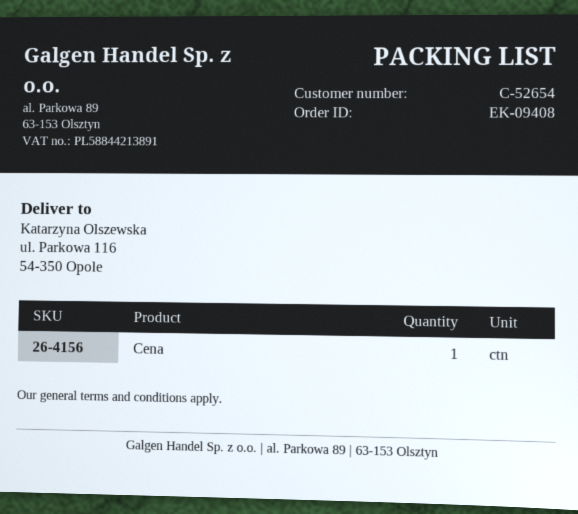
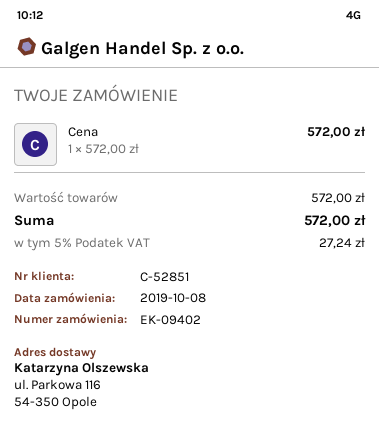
order number: EK-09408 -> EK-09402
customer number: C-52654 -> C-52851

